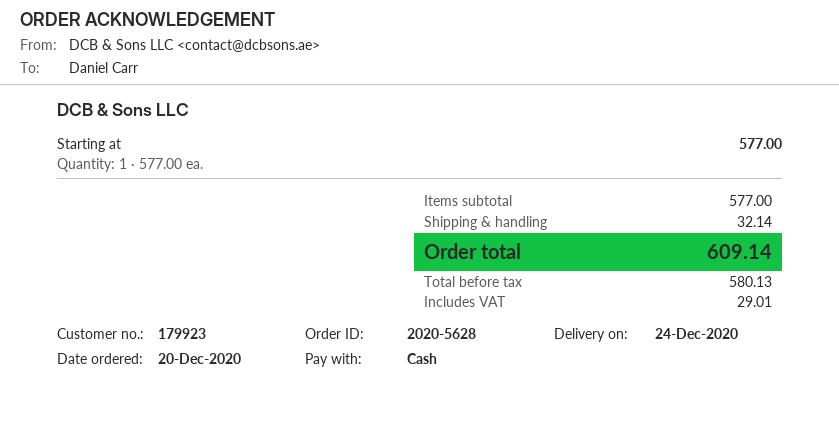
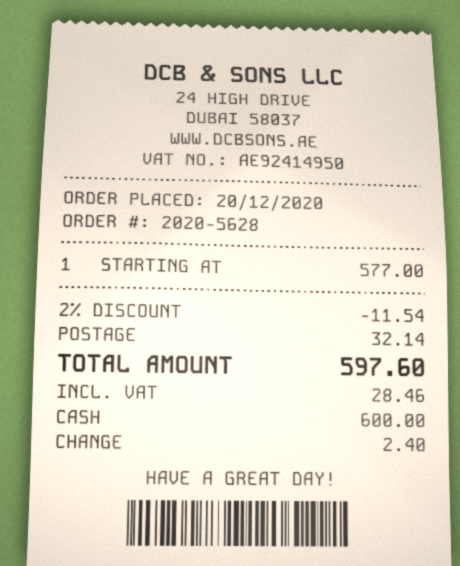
discount: none -> 2% = 11.54
tax: 29.01 -> 28.46
total: 609.14 -> 597.60

